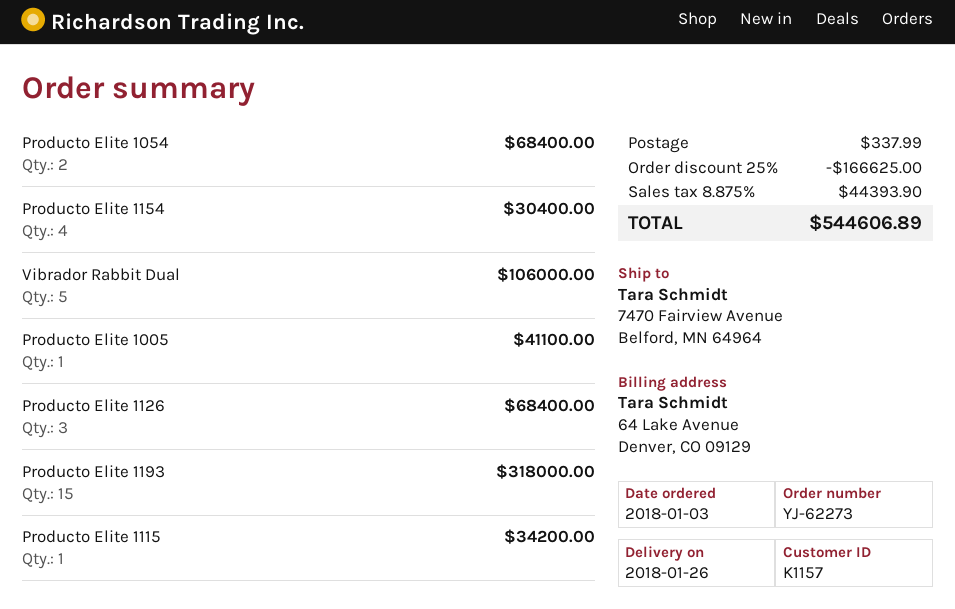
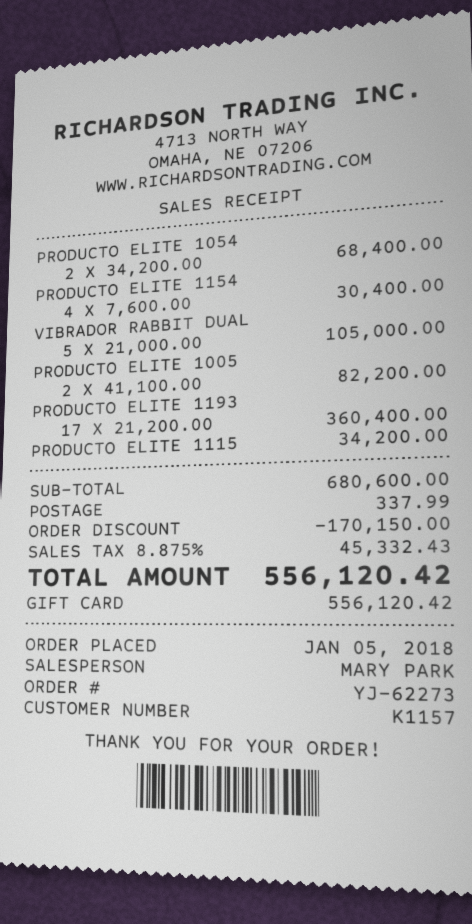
order date: 2018-01-03 -> 2018-01-05
Vibrador Rabbit Dual: 5 for 106000.00 -> 5 for 105000.00
Producto Elite 1005: 1 for 41100.00 -> 2 for 82200.00
Producto Elite 1126: 3 for 68400.00 -> none
Producto Elite 1193: 15 for 318000.00 -> 17 for 360400.00
discount: 166625.00 -> 170150.00
tax: 8.875% = 44393.90 -> 8.875% = 45332.43
total: 544606.89 -> 556120.42

